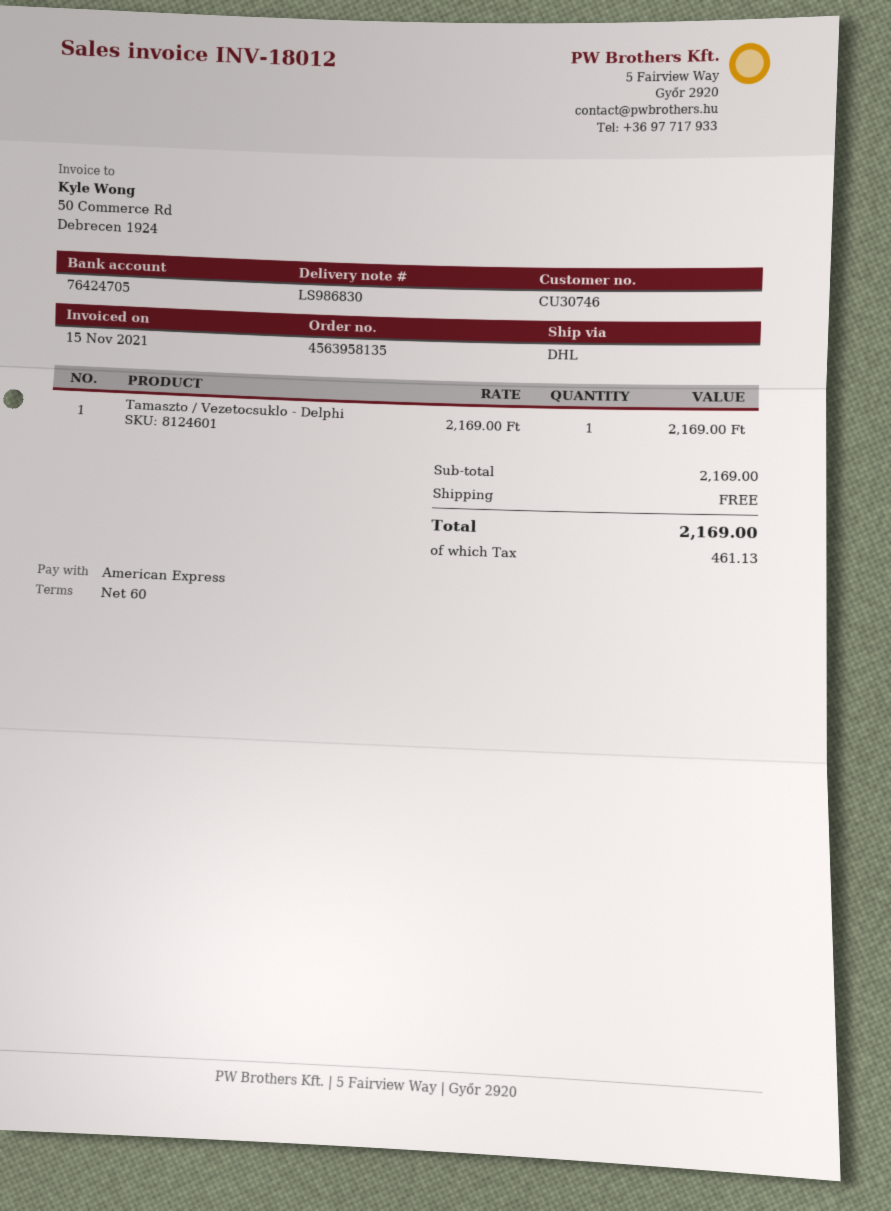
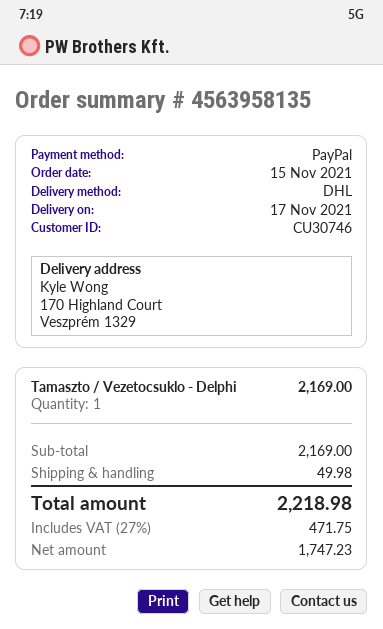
payment method: American Express -> PayPal
shipping: 0.00 -> 49.98
tax: 461.13 -> 471.75
total: 2169.00 -> 2218.98

